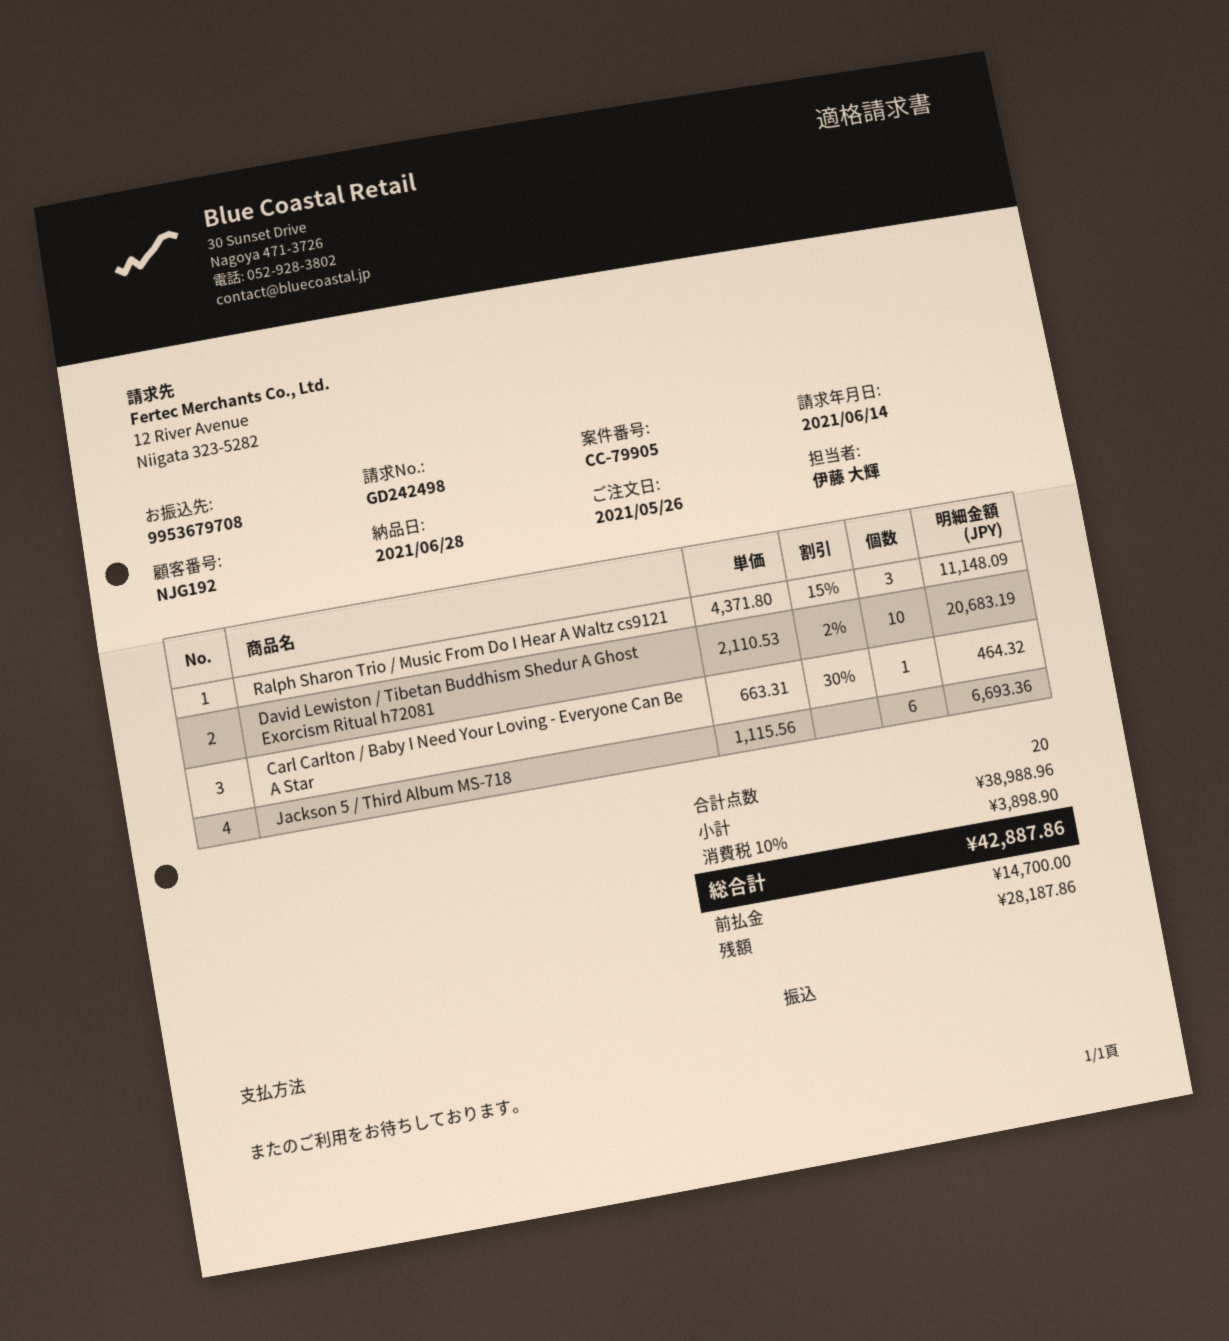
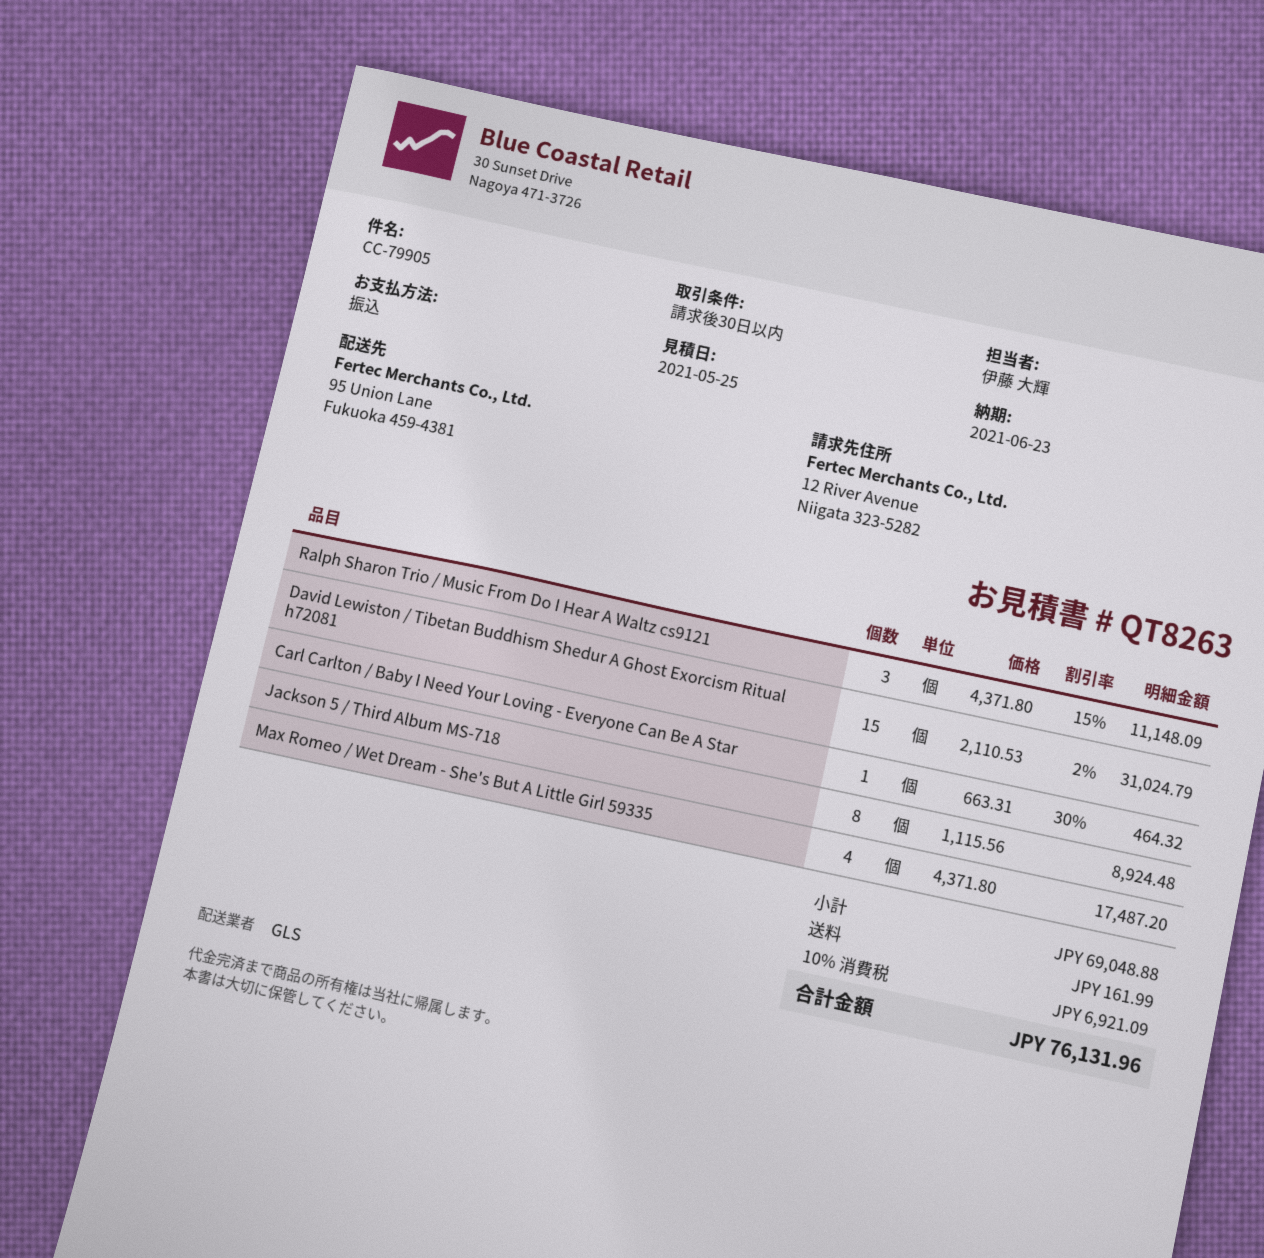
delivery date: 2021-06-28 -> 2021-06-23
David Lewiston / Tibetan Buddhism Shedur A Ghost Exorcism Ritual h72081: 10 x 2110.53 - 2% = 20683.19 -> 15 x 2110.53 - 2% = 31024.79
Jackson 5 / Third Album MS-718: 6 x 1115.56 = 6693.36 -> 8 x 1115.56 = 8924.48
Max Romeo / Wet Dream - She's But A Little Girl 59335: none -> 4 x 4371.80 = 17487.20
subtotal: 38988.96 -> 69048.88
shipping: none -> 161.99
tax: 10% = 3898.90 -> 10% = 6921.09
total: 42887.86 -> 76131.96

